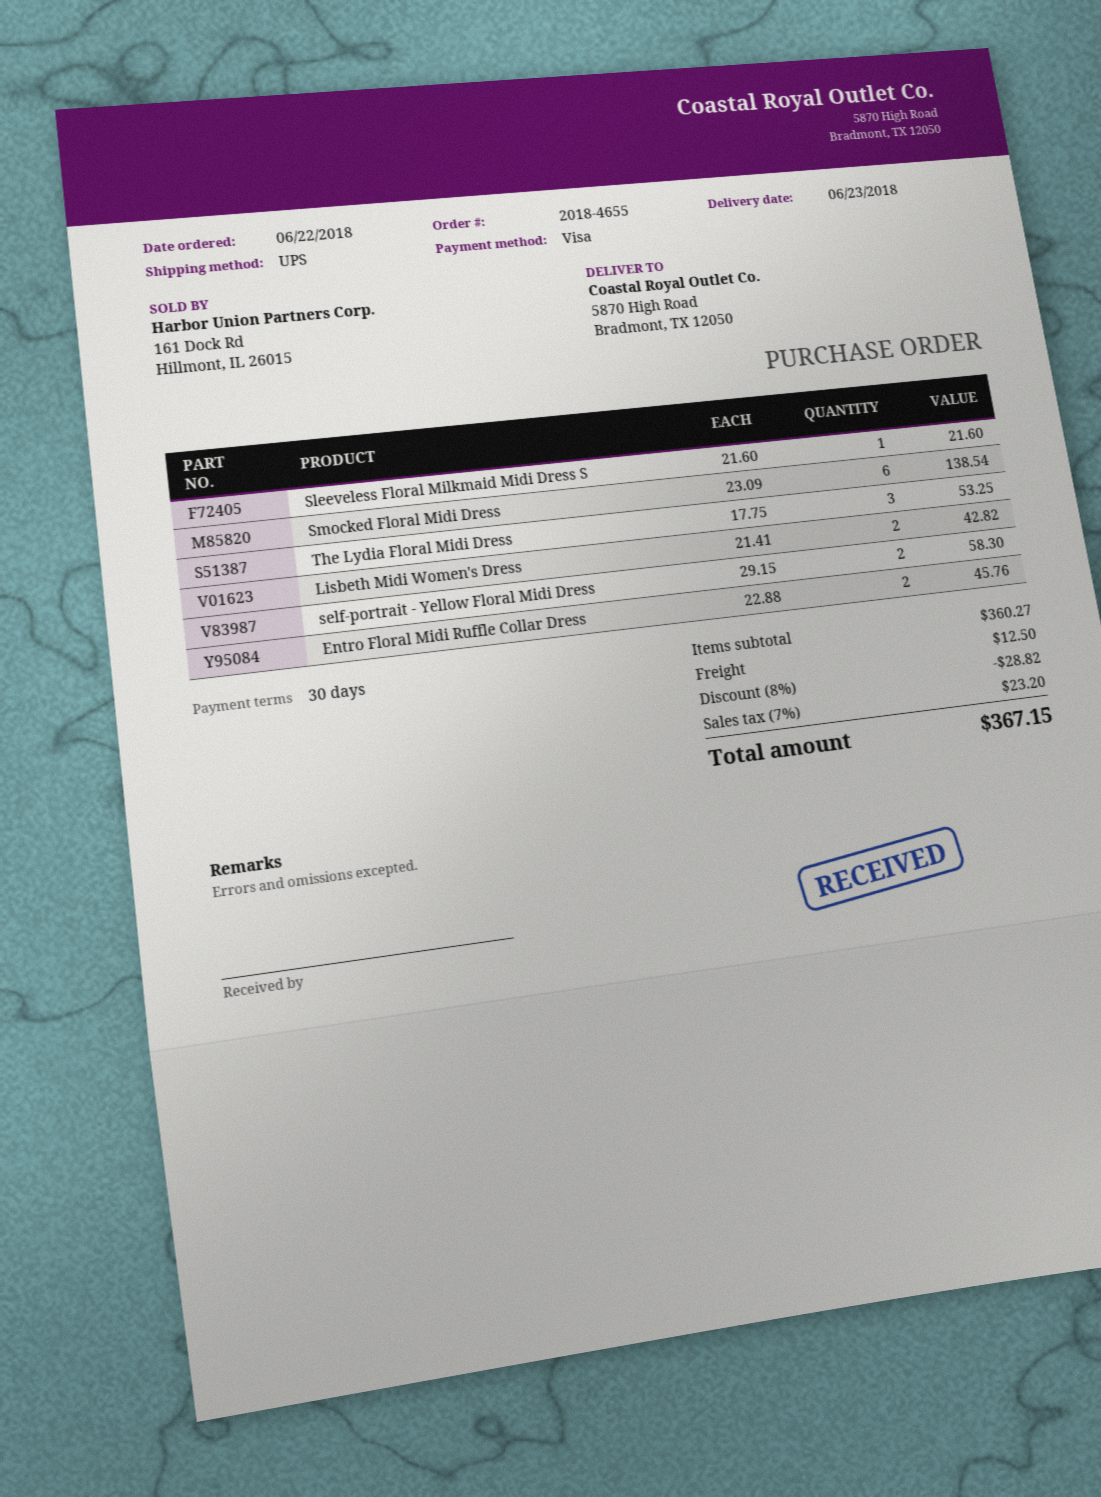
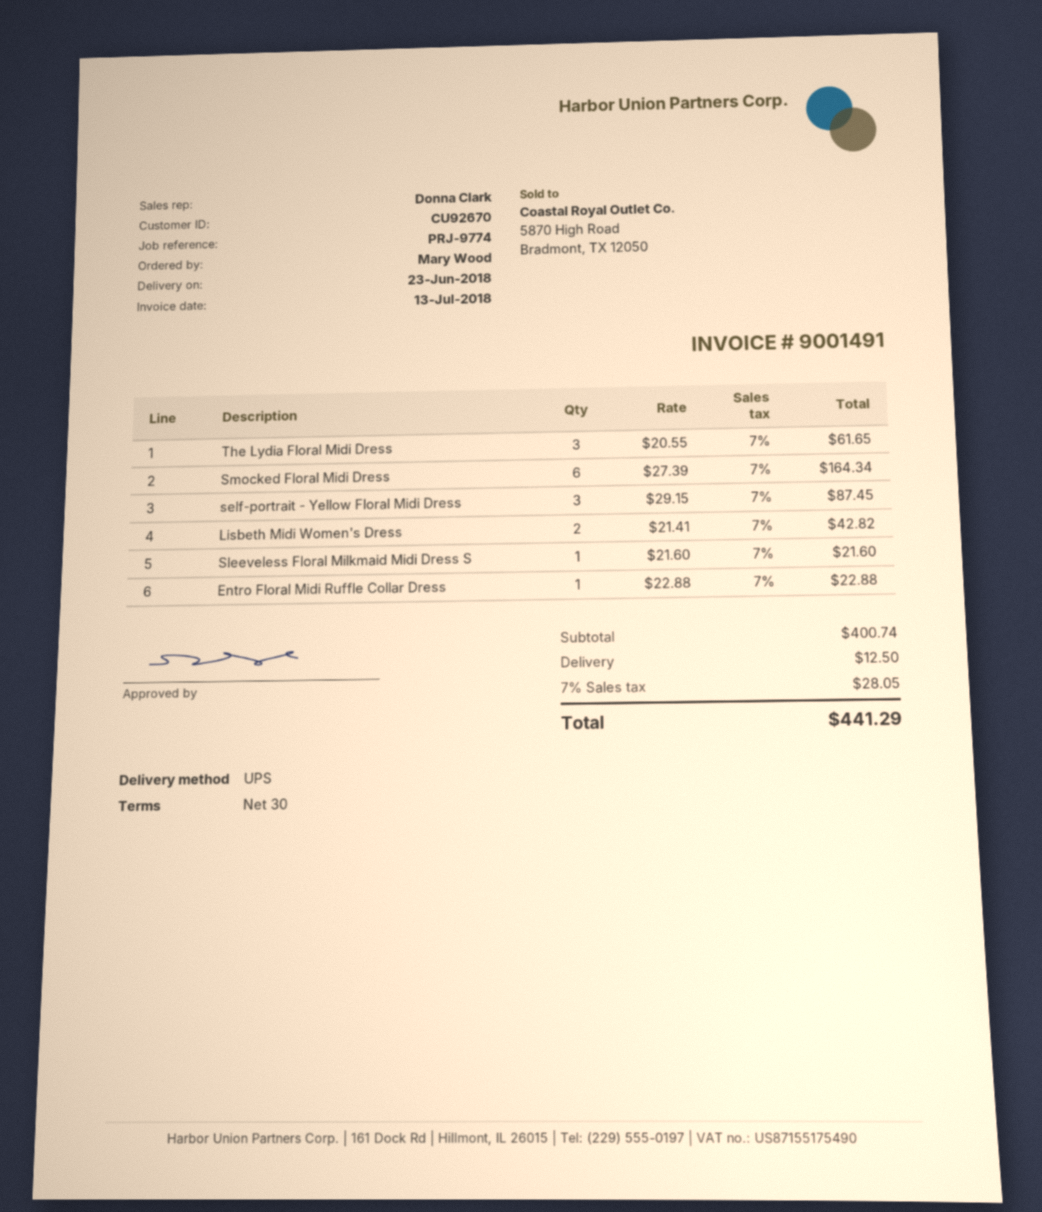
Smocked Floral Midi Dress: 6 x 23.09 = 138.54 -> 6 x 27.39 = 164.34
The Lydia Floral Midi Dress: 3 x 17.75 = 53.25 -> 3 x 20.55 = 61.65
self-portrait - Yellow Floral Midi Dress: 2 x 29.15 = 58.30 -> 3 x 29.15 = 87.45
Entro Floral Midi Ruffle Collar Dress: 2 x 22.88 = 45.76 -> 1 x 22.88 = 22.88
subtotal: 360.27 -> 400.74
discount: 8% = 28.82 -> none
tax: 7% = 23.20 -> 7% = 28.05
total: 367.15 -> 441.29

